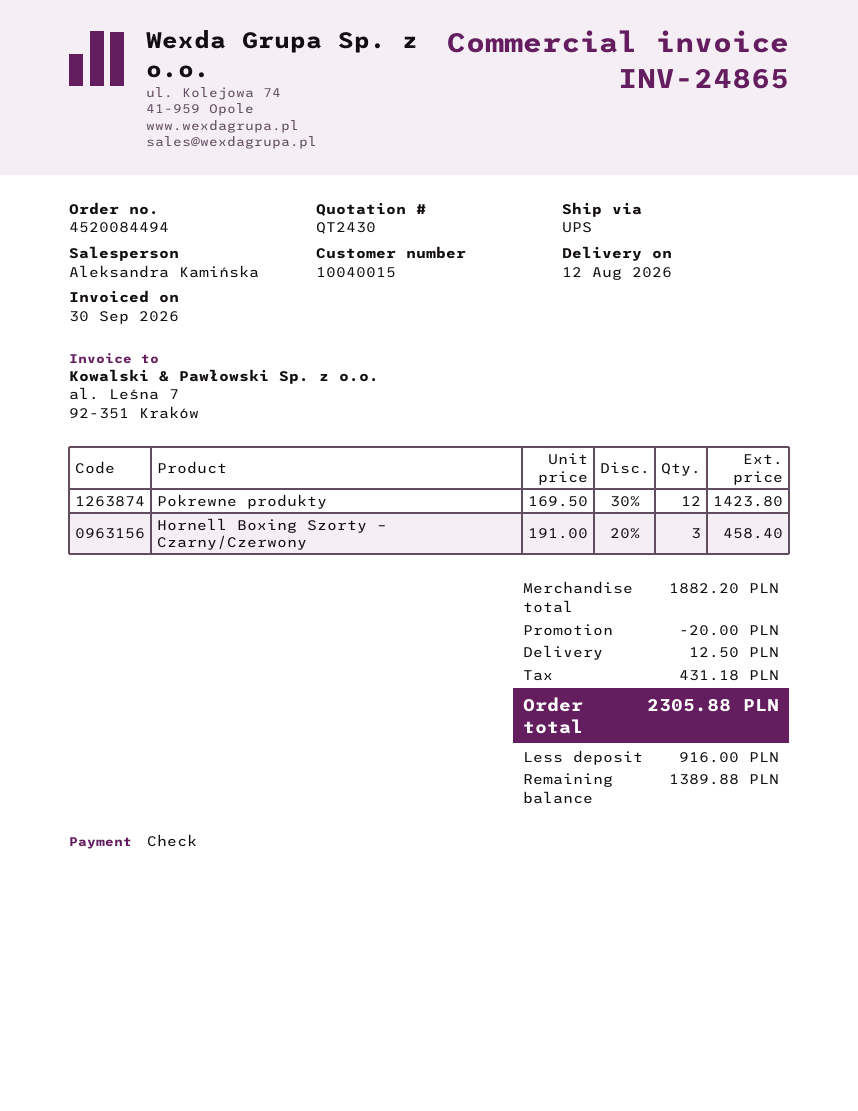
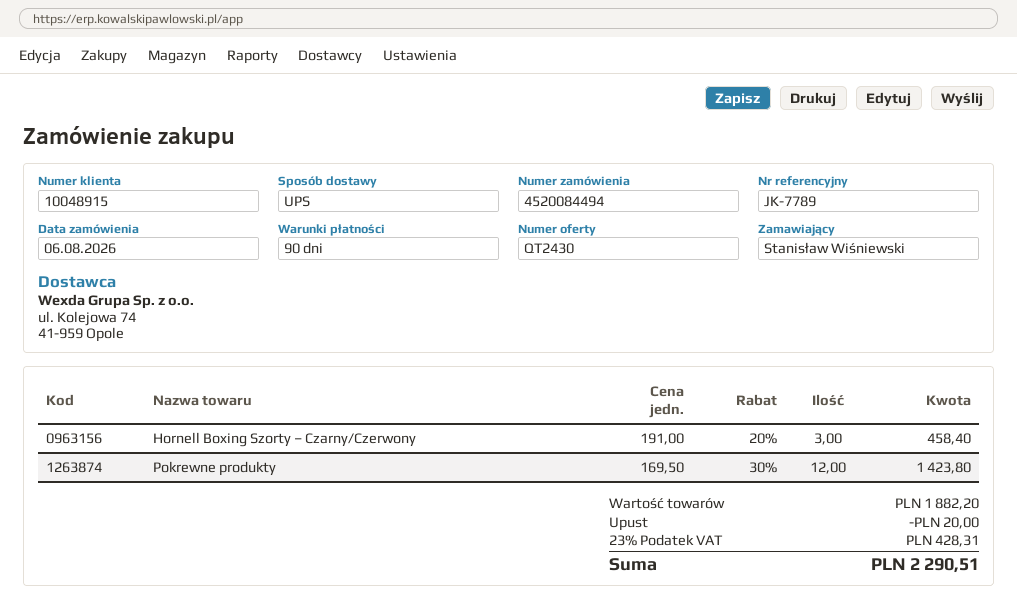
customer number: 10040015 -> 10048915
shipping: 12.50 -> none
tax: 431.18 -> 428.31
total: 2305.88 -> 2290.51

